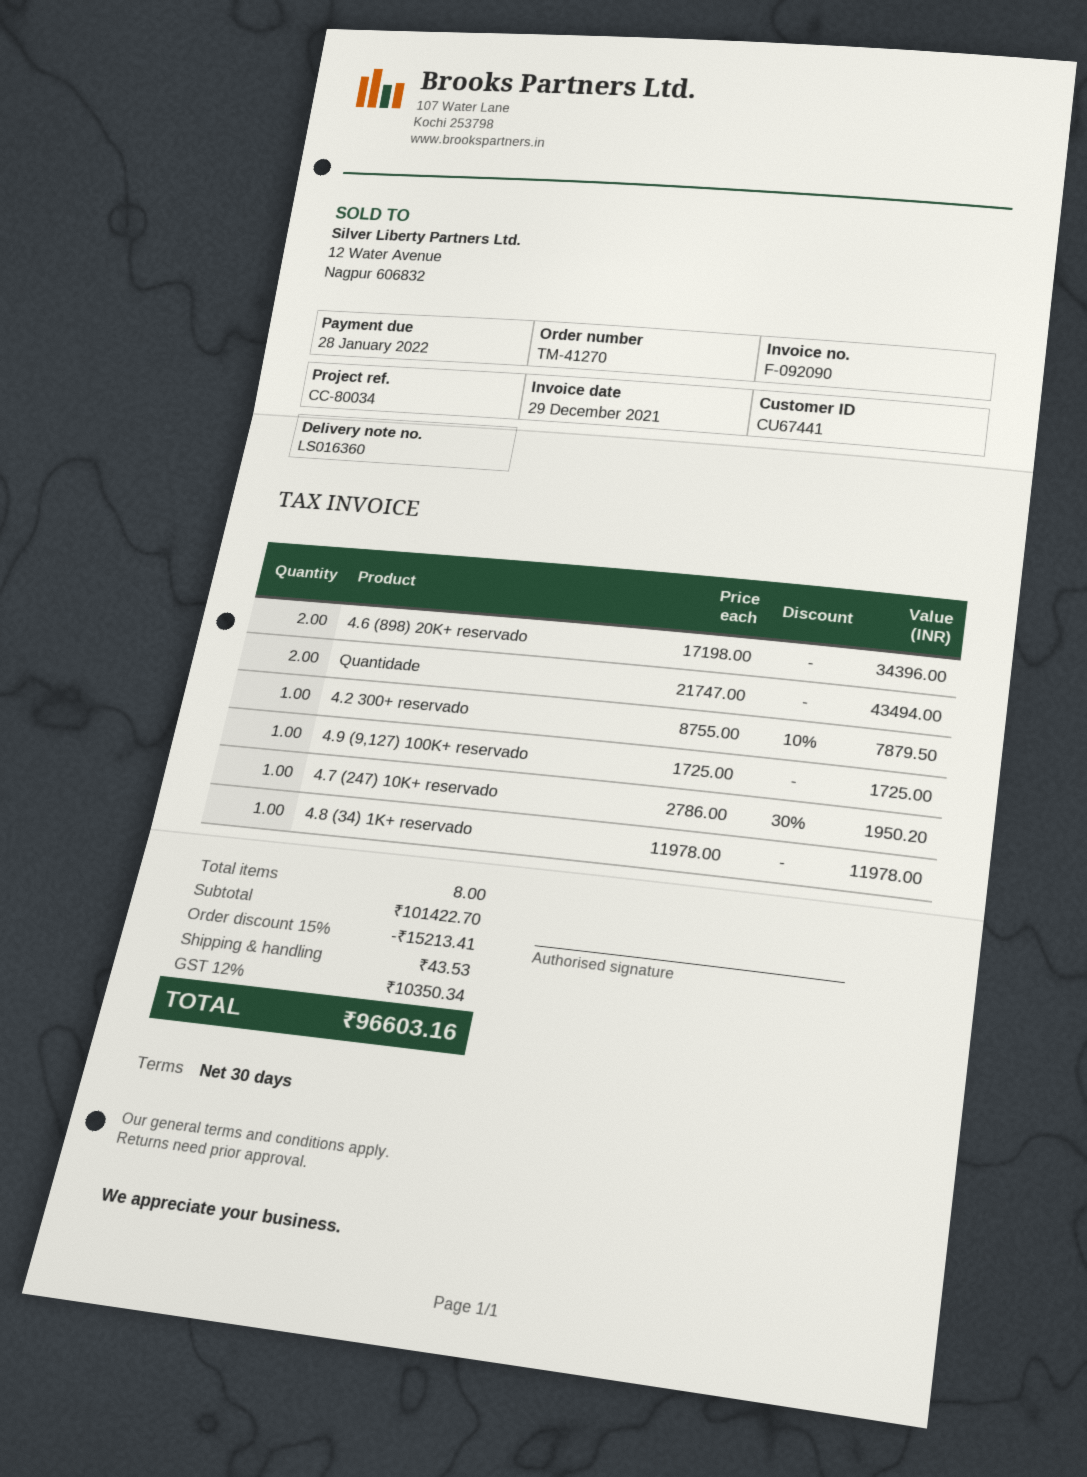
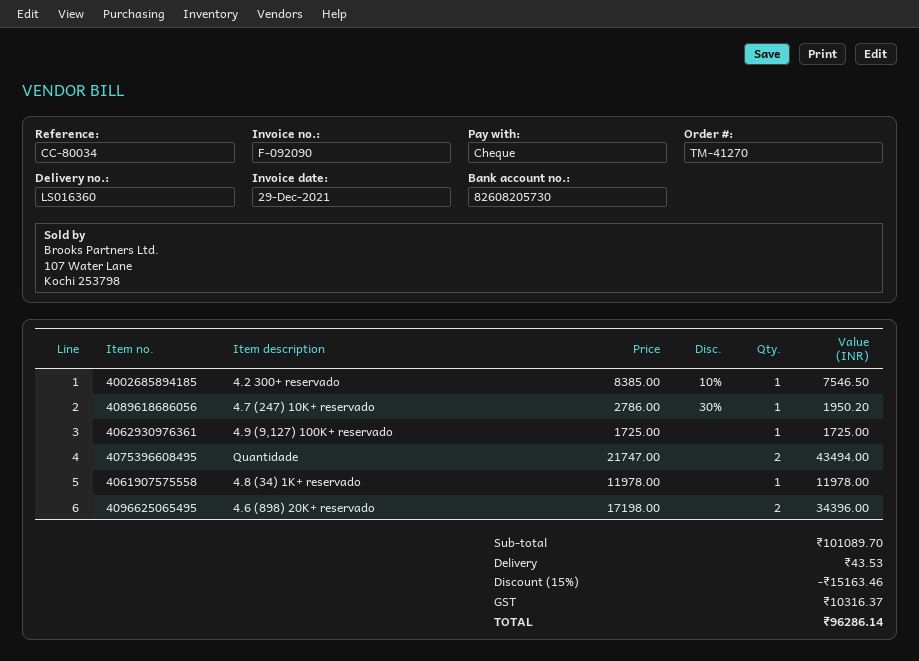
4.2 300+ reservado: 1 x 8755.00 - 10% = 7879.50 -> 1 x 8385.00 - 10% = 7546.50
subtotal: 101422.70 -> 101089.70
discount: 15% = 15213.41 -> 15% = 15163.46
tax: 10350.34 -> 10316.37
total: 96603.16 -> 96286.14

